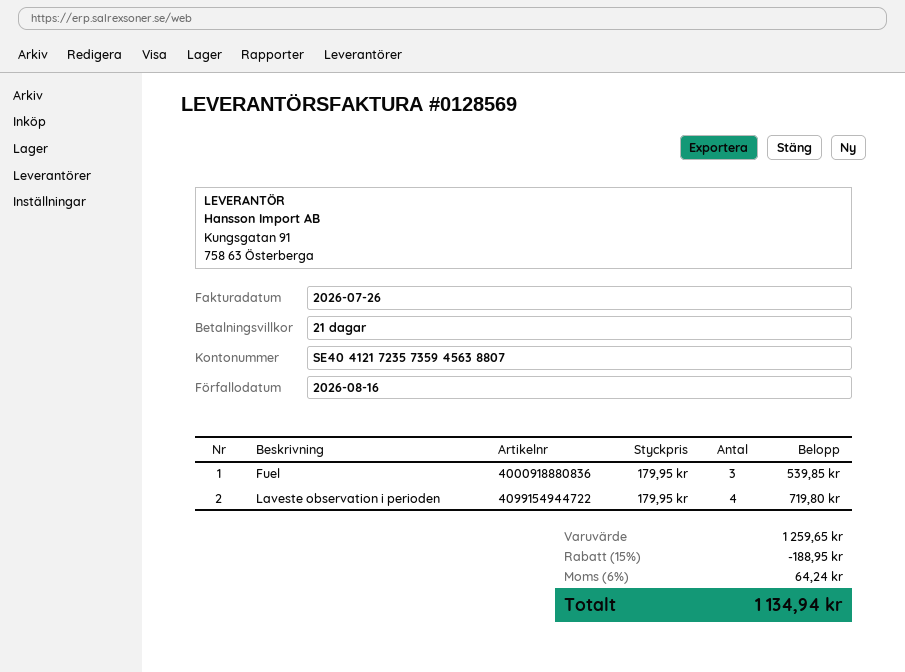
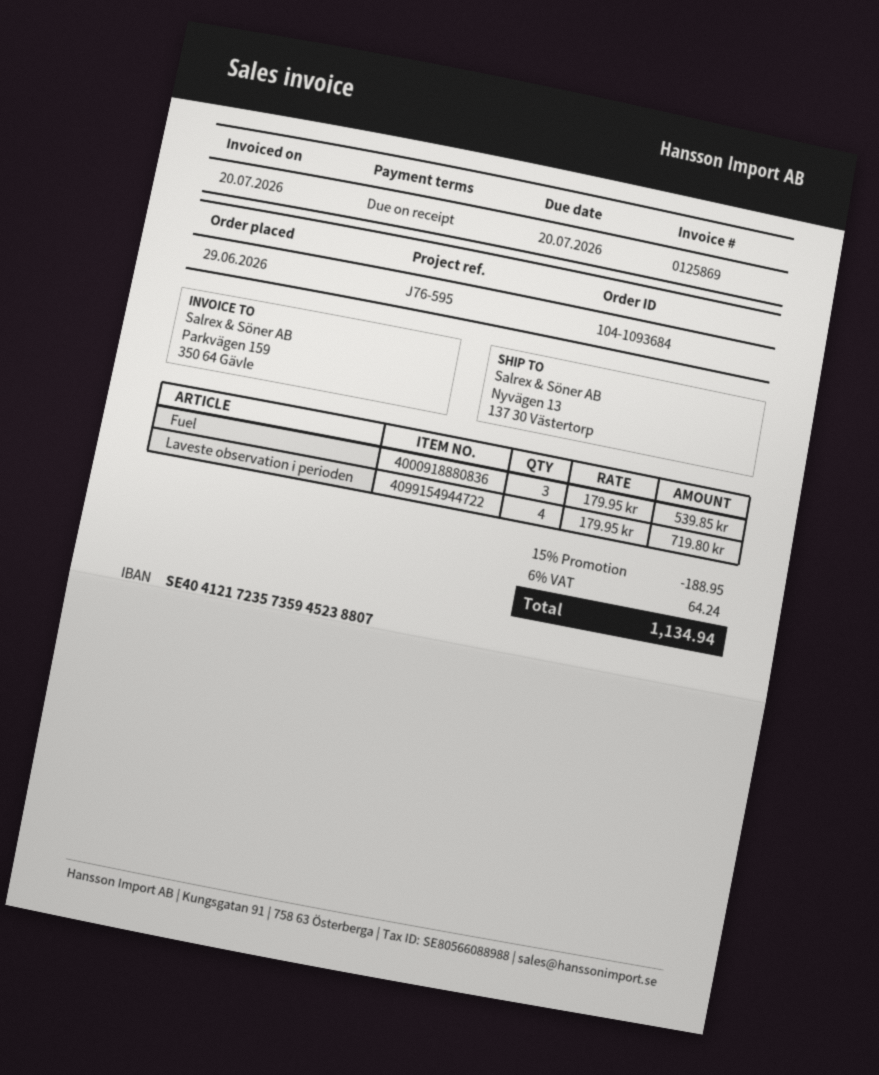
invoice number: 0128569 -> 0125869
invoice date: 2026-07-26 -> 2026-07-20
payment terms: 21 days -> on receipt
due date: 2026-08-16 -> 2026-07-20
bank account: SE4041217235735945638807 -> SE4041217235735945238807

